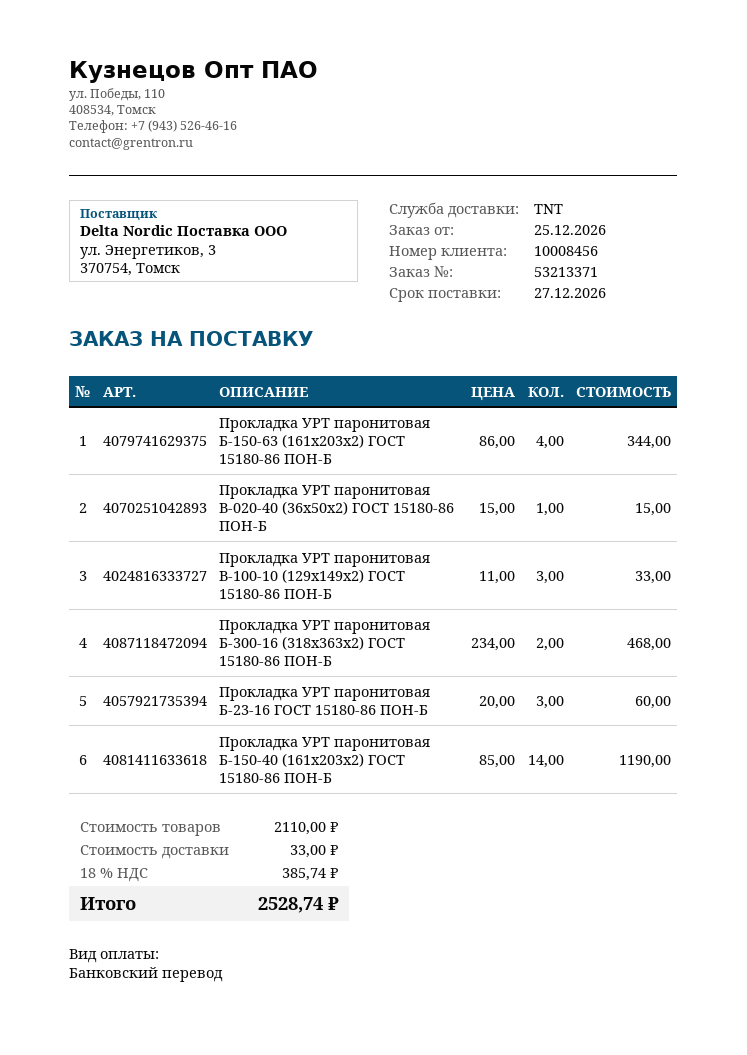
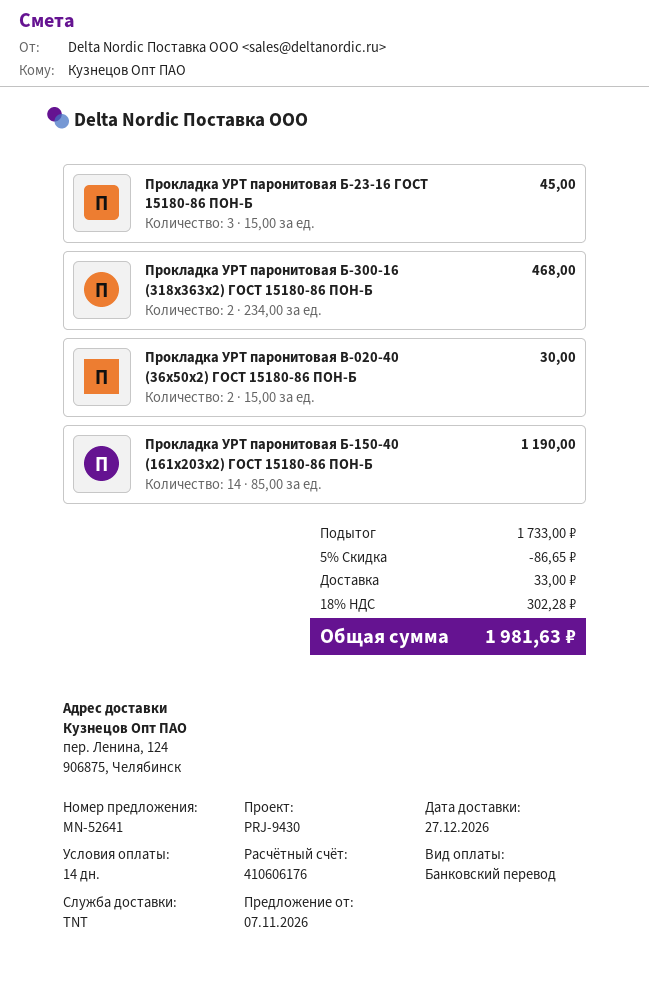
Прокладка УРТ паронитовая Б-150-63 (161х203х2) ГОСТ 15180-86 ПОН-Б: 4 x 86.00 = 344.00 -> none
Прокладка УРТ паронитовая В-020-40 (36х50х2) ГОСТ 15180-86 ПОН-Б: 1 x 15.00 = 15.00 -> 2 x 15.00 = 30.00
Прокладка УРТ паронитовая В-100-10 (129х149х2) ГОСТ 15180-86 ПОН-Б: 3 x 11.00 = 33.00 -> none
Прокладка УРТ паронитовая Б-23-16 ГОСТ 15180-86 ПОН-Б: 3 x 20.00 = 60.00 -> 3 x 15.00 = 45.00
subtotal: 2110.00 -> 1733.00
discount: none -> 5% = 86.65
tax: 18% = 385.74 -> 18% = 302.28
total: 2528.74 -> 1981.63

